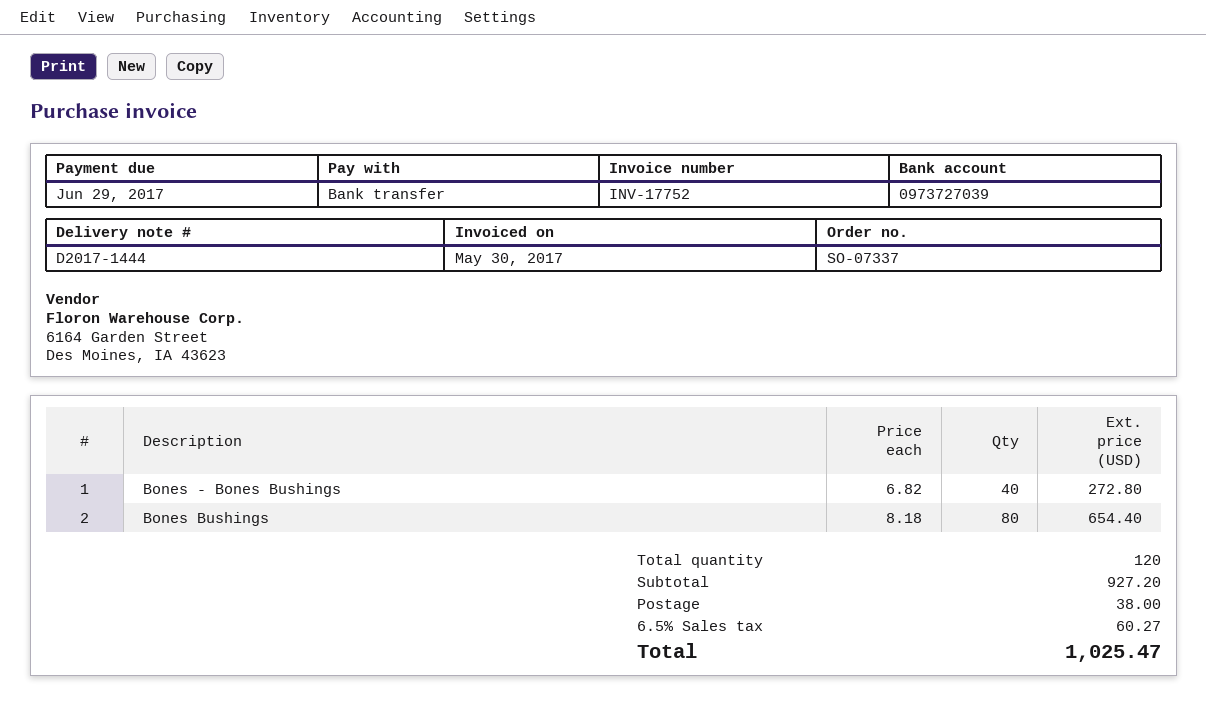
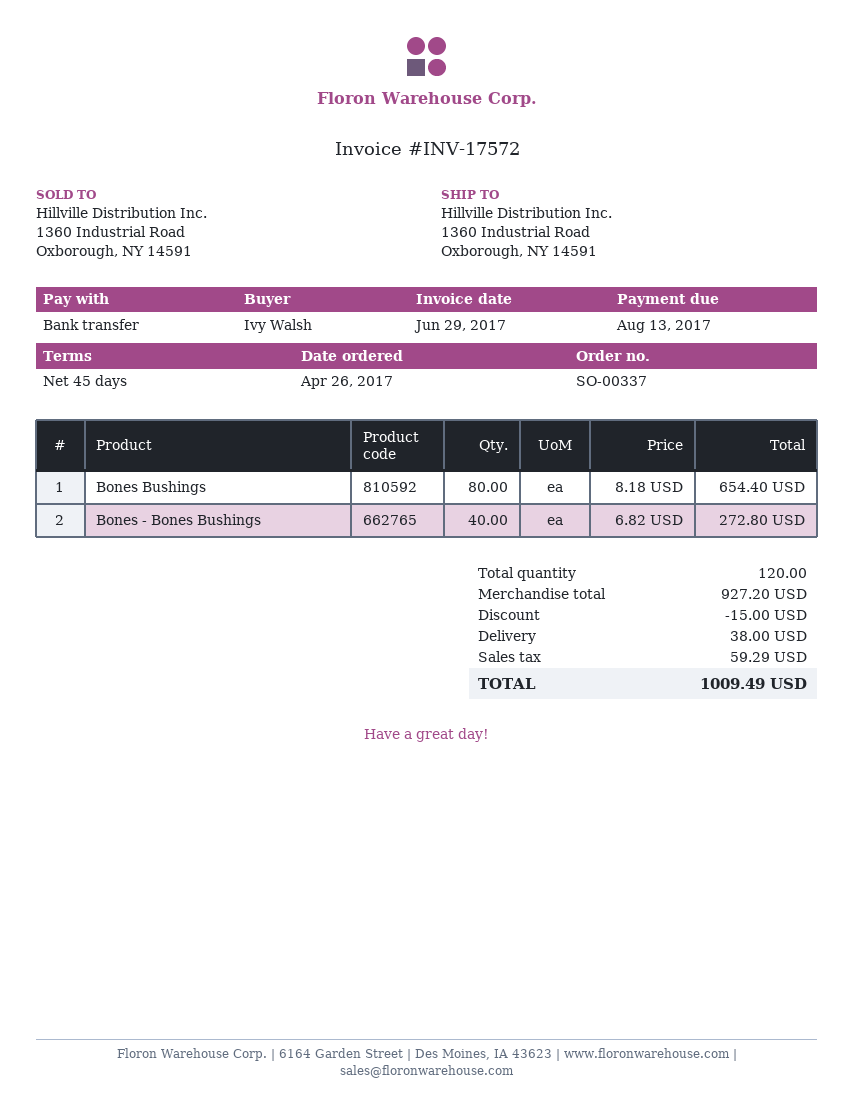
order number: SO-07337 -> SO-00337
invoice number: INV-17752 -> INV-17572
invoice date: 2017-05-30 -> 2017-06-29
due date: 2017-06-29 -> 2017-08-13
discount: none -> 15.00
tax: 60.27 -> 59.29
total: 1025.47 -> 1009.49

